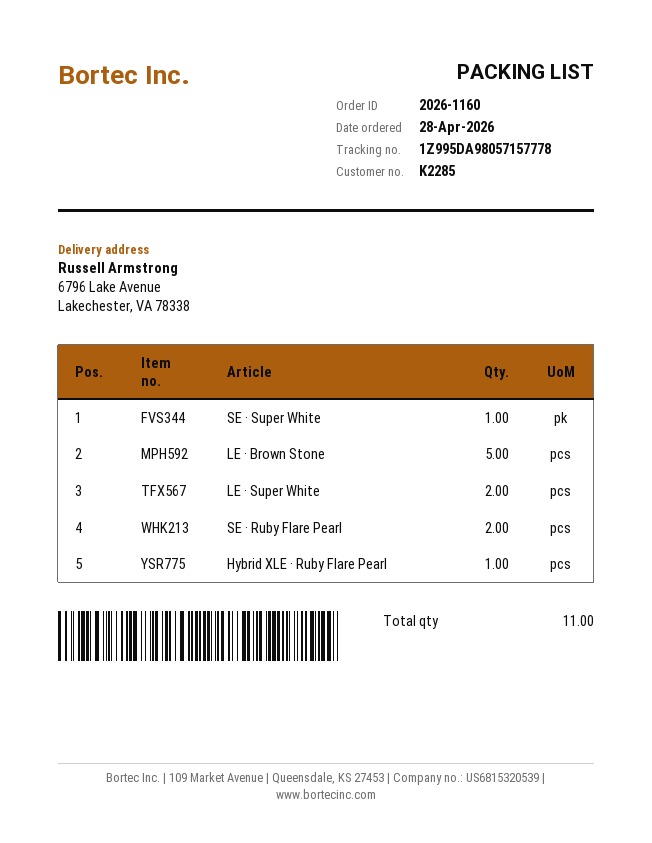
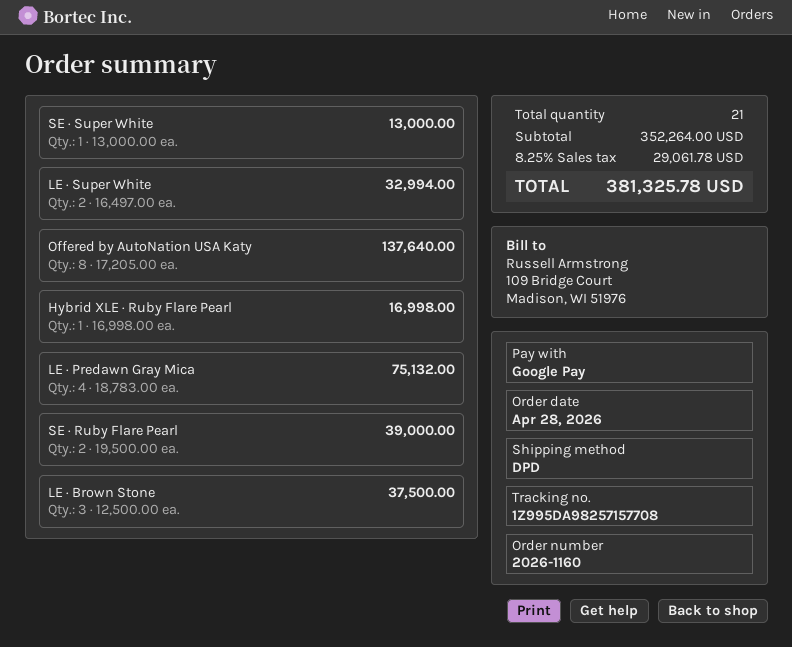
tracking number: 1Z995DA98057157778 -> 1Z995DA98257157708
LE · Brown Stone: 5 -> 3
Offered by AutoNation USA Katy: none -> 8
LE · Predawn Gray Mica: none -> 4
total quantity: 11 -> 21

